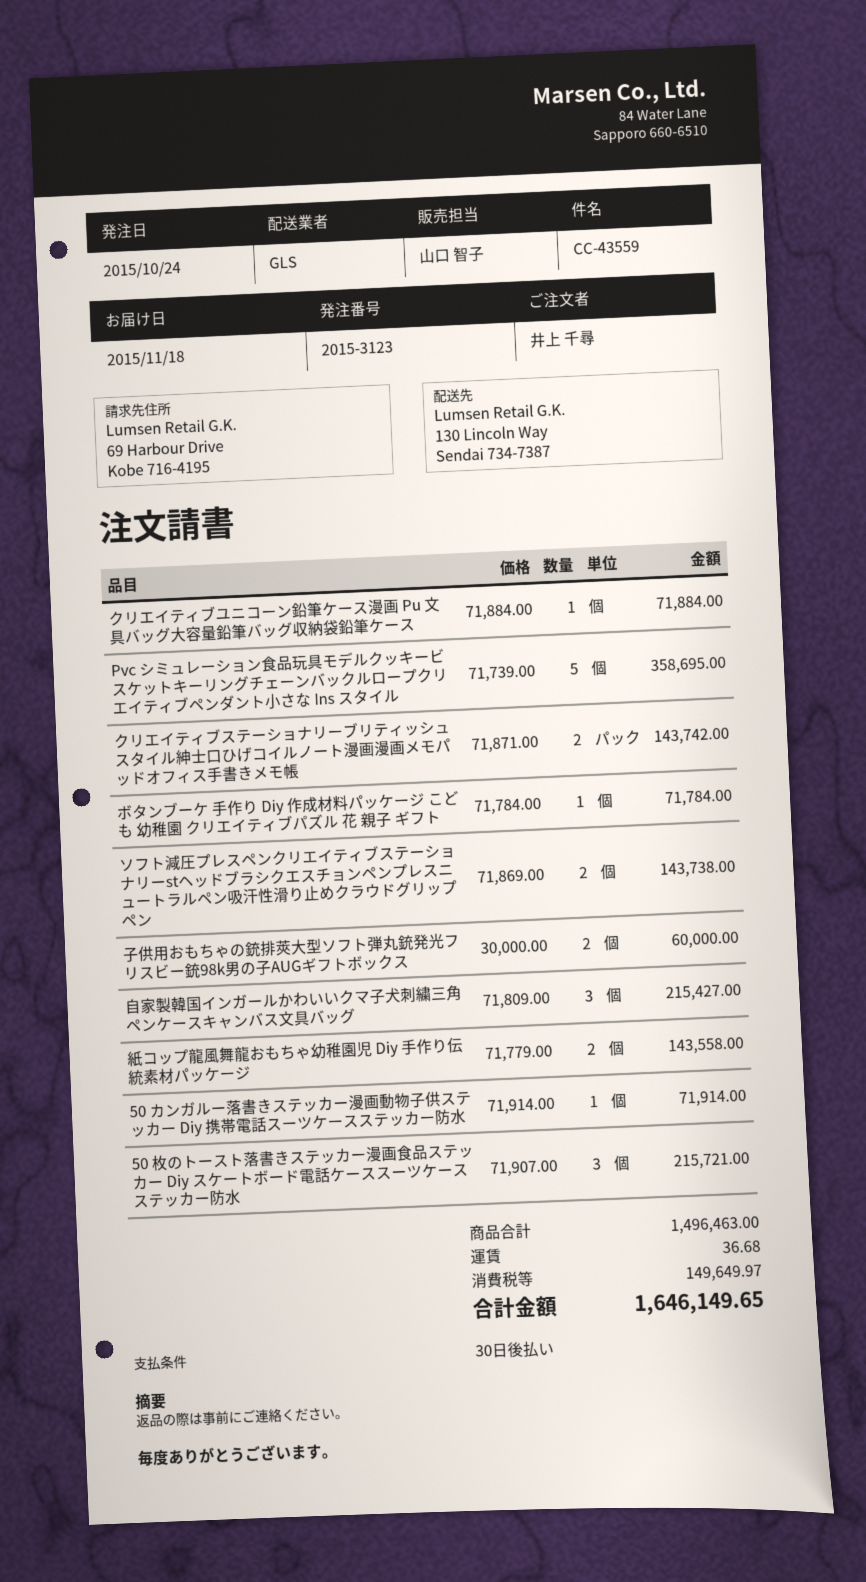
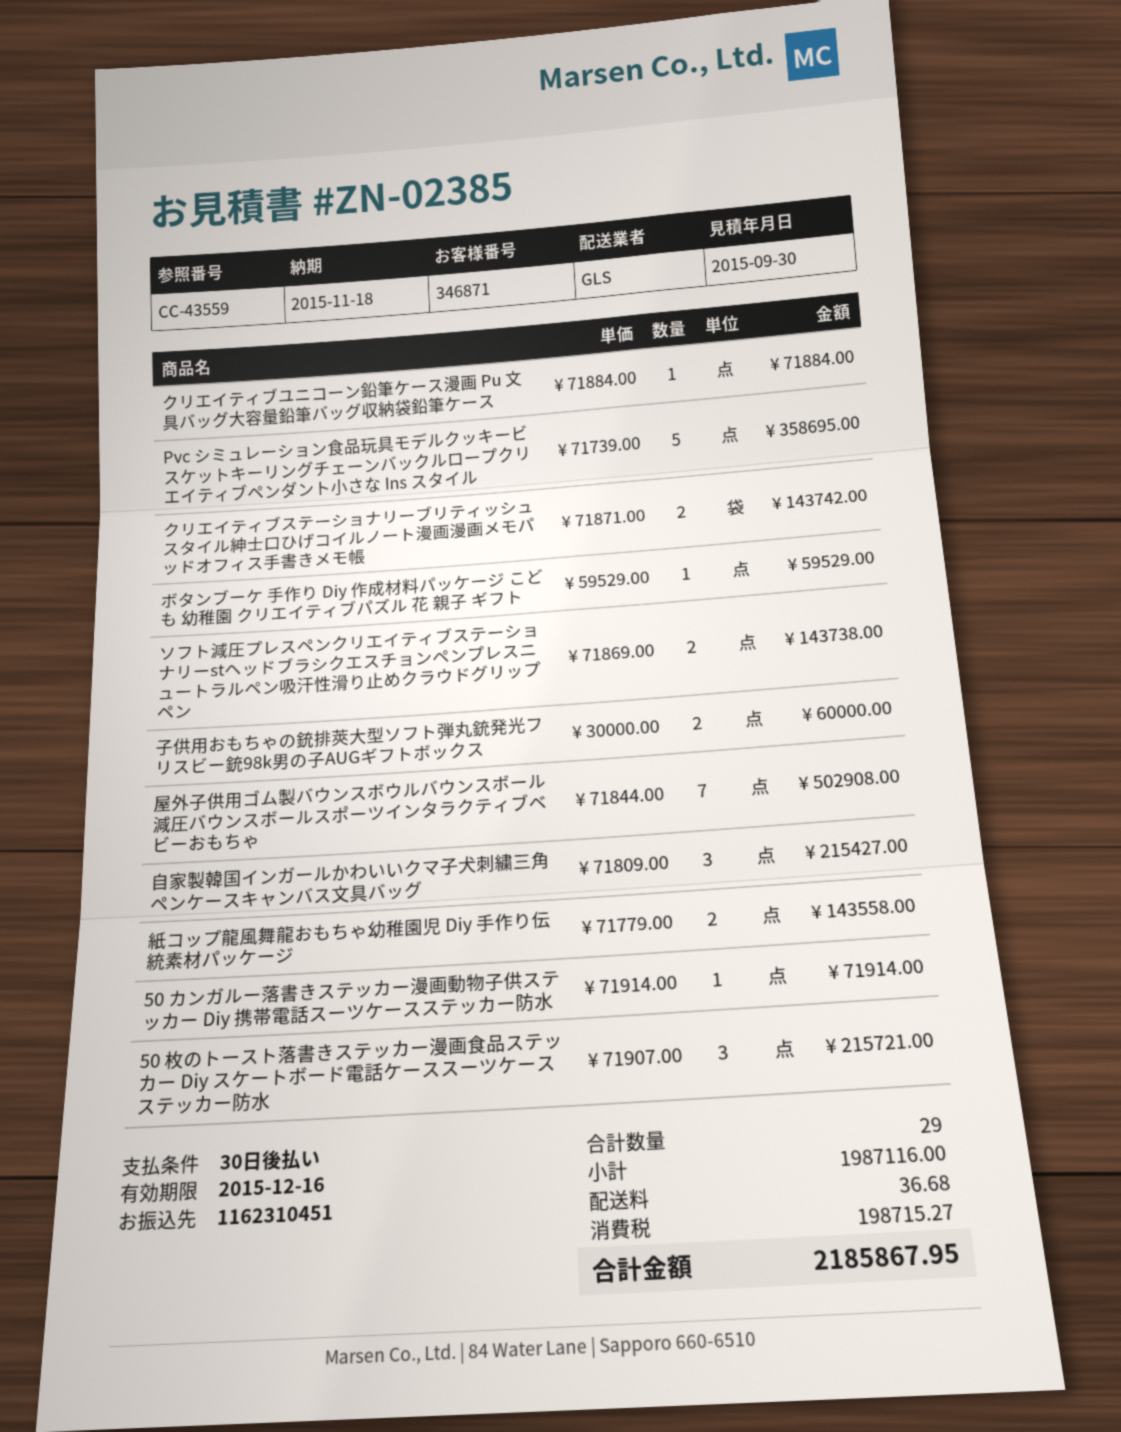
ボタンブーケ 手作り Diy 作成材料パッケージ こども 幼稚園 クリエイティブパズル 花 親子 ギフト: 1 x 71784.00 = 71784.00 -> 1 x 59529.00 = 59529.00
屋外子供用ゴム製バウンスボウルバウンスボール減圧バウンスボールスポーツインタラクティブベビーおもちゃ: none -> 7 x 71844.00 = 502908.00
subtotal: 1496463.00 -> 1987116.00
tax: 149649.97 -> 198715.27
total: 1646149.65 -> 2185867.95

